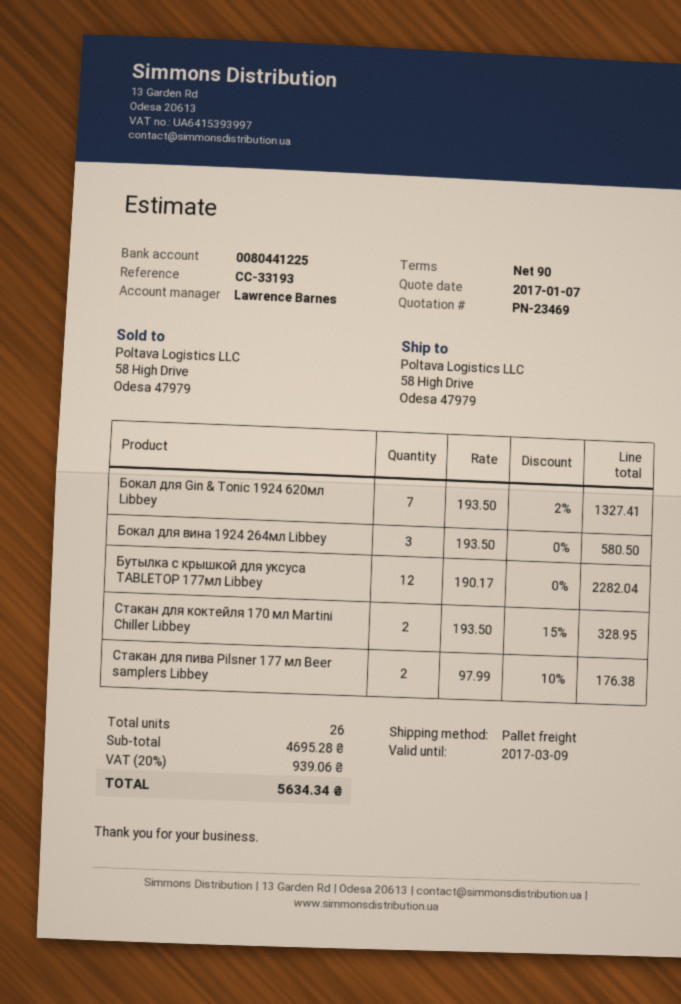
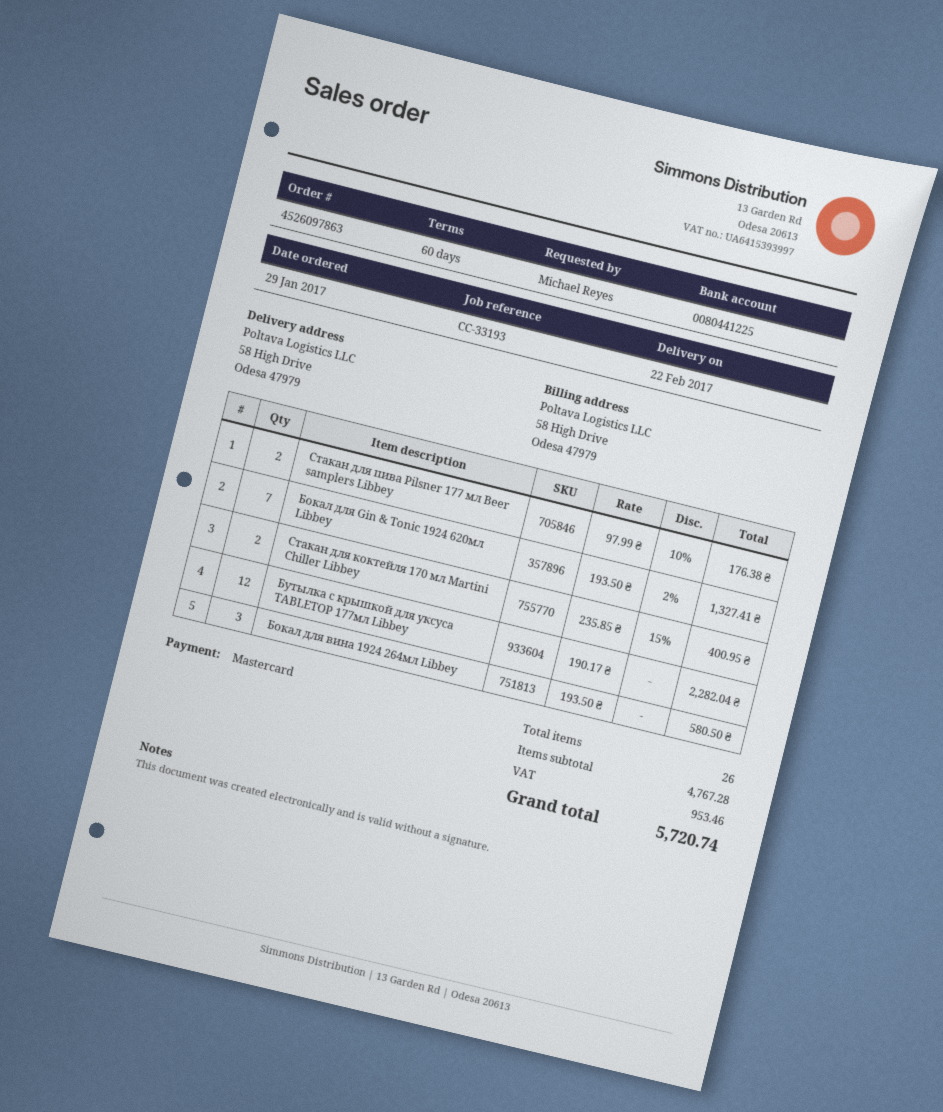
payment terms: 90 days -> 60 days
Стакан для коктейля 170 мл Martini Chiller Libbey: 2 x 193.50 - 15% = 328.95 -> 2 x 235.85 - 15% = 400.95
subtotal: 4695.28 -> 4767.28
tax: 939.06 -> 953.46
total: 5634.34 -> 5720.74

